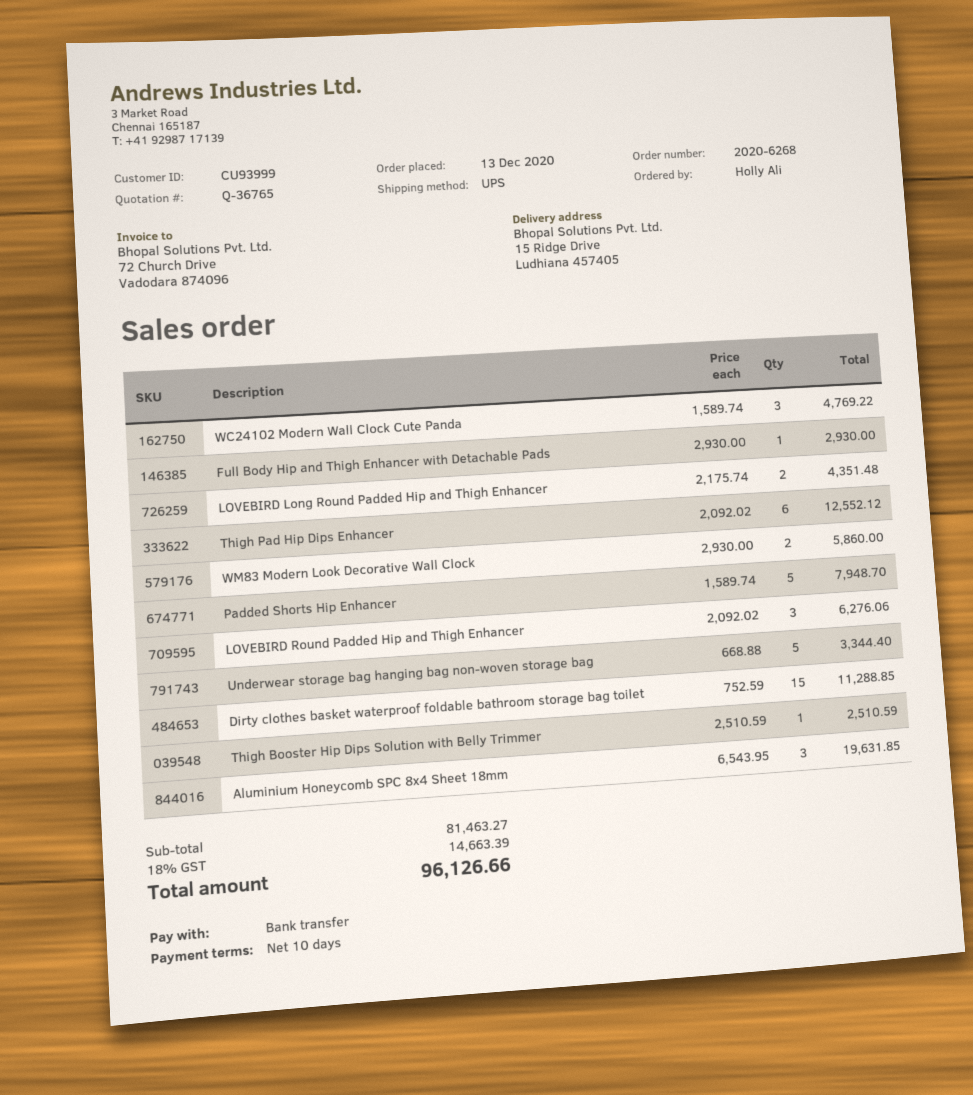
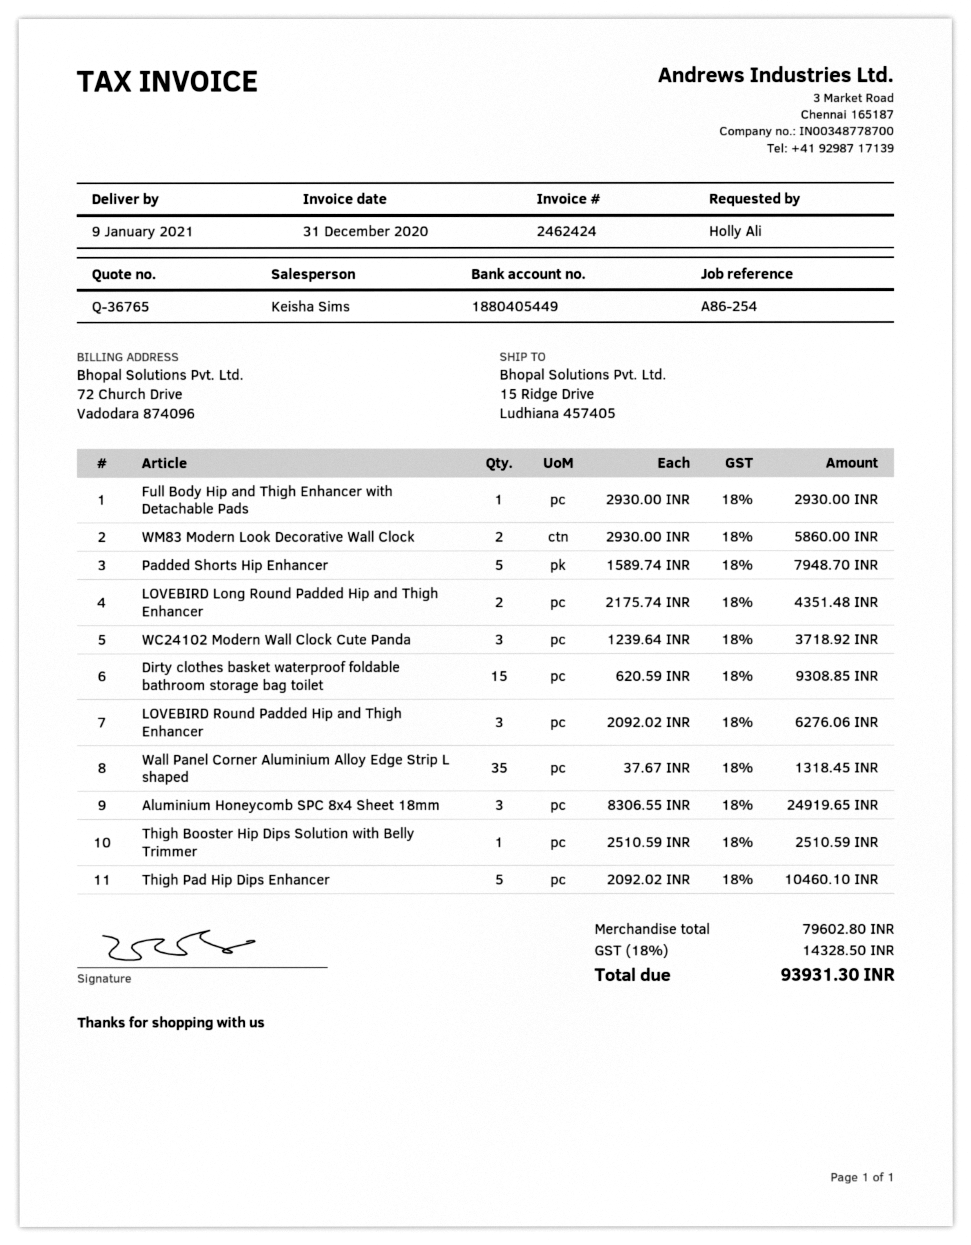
WC24102 Modern Wall Clock Cute Panda: 3 x 1589.74 = 4769.22 -> 3 x 1239.64 = 3718.92
Thigh Pad Hip Dips Enhancer: 6 x 2092.02 = 12552.12 -> 5 x 2092.02 = 10460.10
Underwear storage bag hanging bag non-woven storage bag: 5 x 668.88 = 3344.40 -> none
Dirty clothes basket waterproof foldable bathroom storage bag toilet: 15 x 752.59 = 11288.85 -> 15 x 620.59 = 9308.85
Aluminium Honeycomb SPC 8x4 Sheet 18mm: 3 x 6543.95 = 19631.85 -> 3 x 8306.55 = 24919.65
Wall Panel Corner Aluminium Alloy Edge Strip L shaped: none -> 35 x 37.67 = 1318.45
subtotal: 81463.27 -> 79602.80
tax: 18% = 14663.39 -> 18% = 14328.50
total: 96126.66 -> 93931.30

